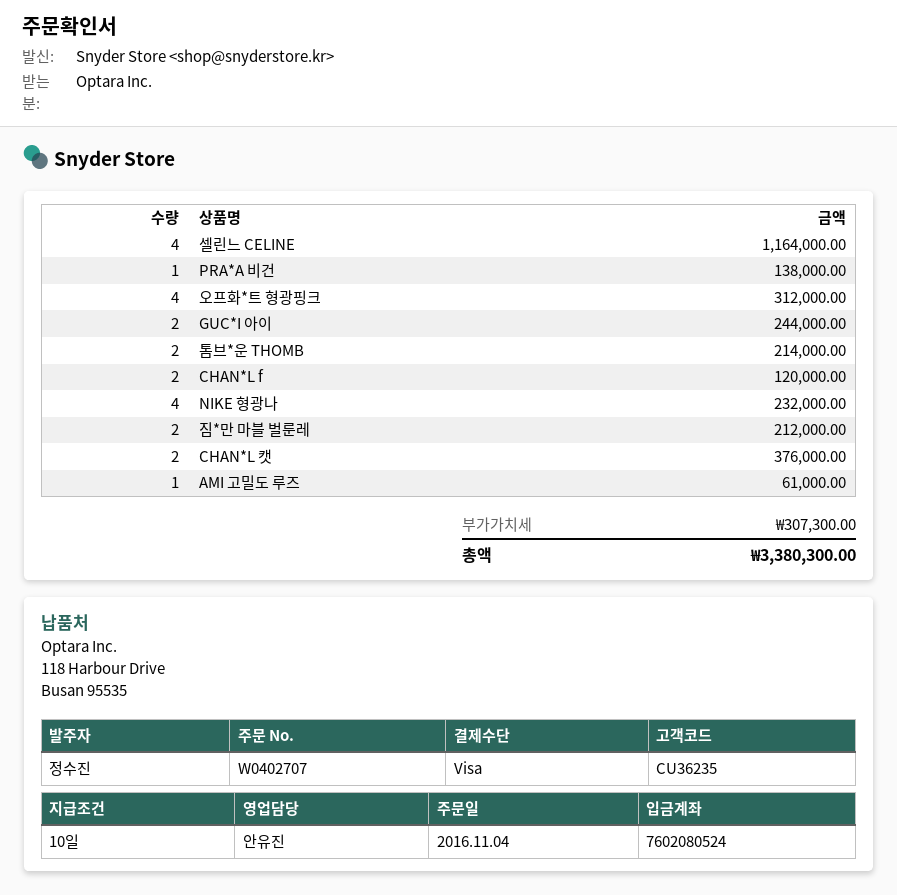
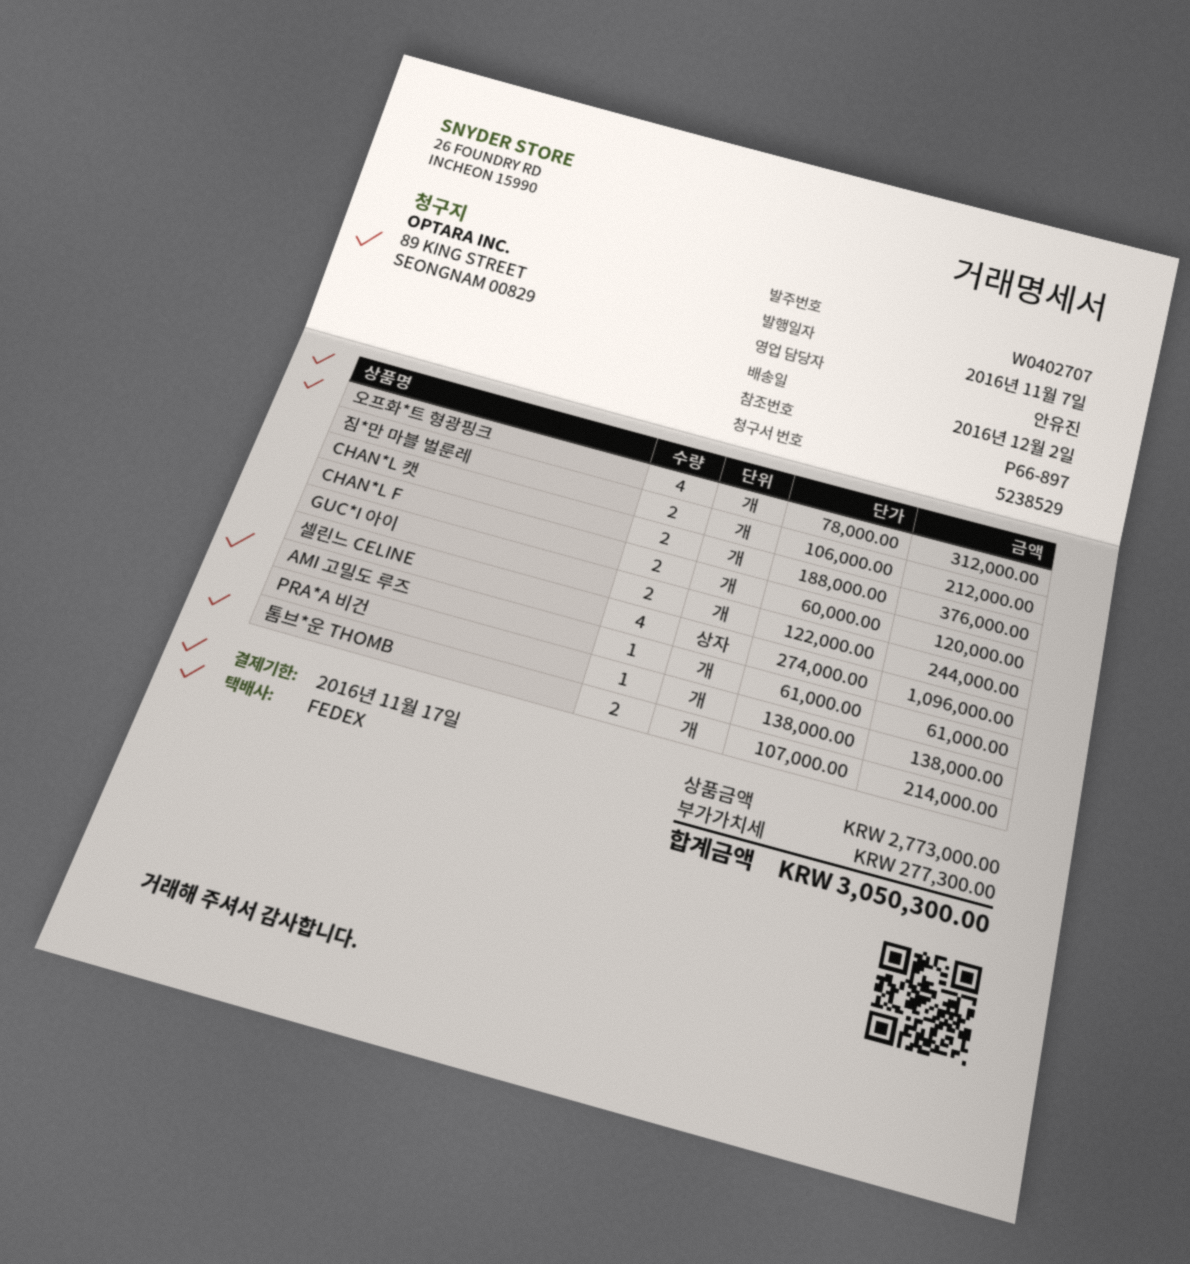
셀린느 CELINE: 4 for 1164000.00 -> 4 for 1096000.00
NIKE 형광나: 4 for 232000.00 -> none
tax: 307300.00 -> 277300.00
total: 3380300.00 -> 3050300.00

